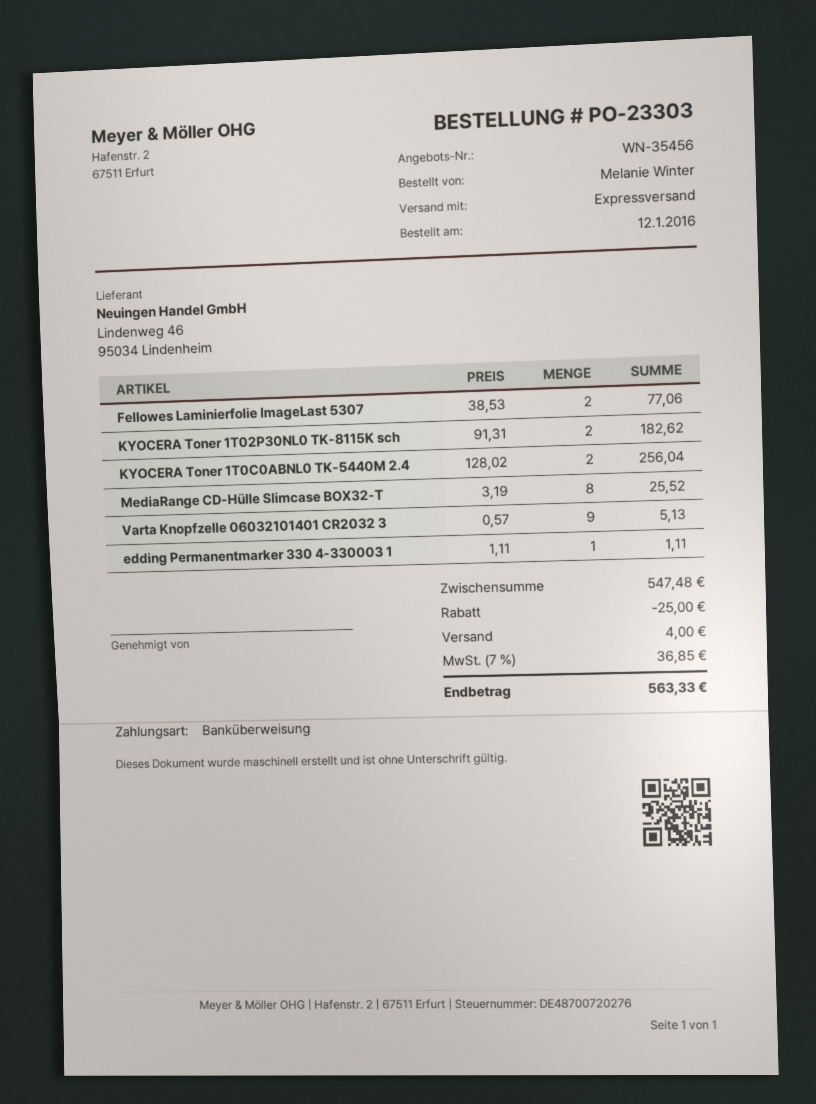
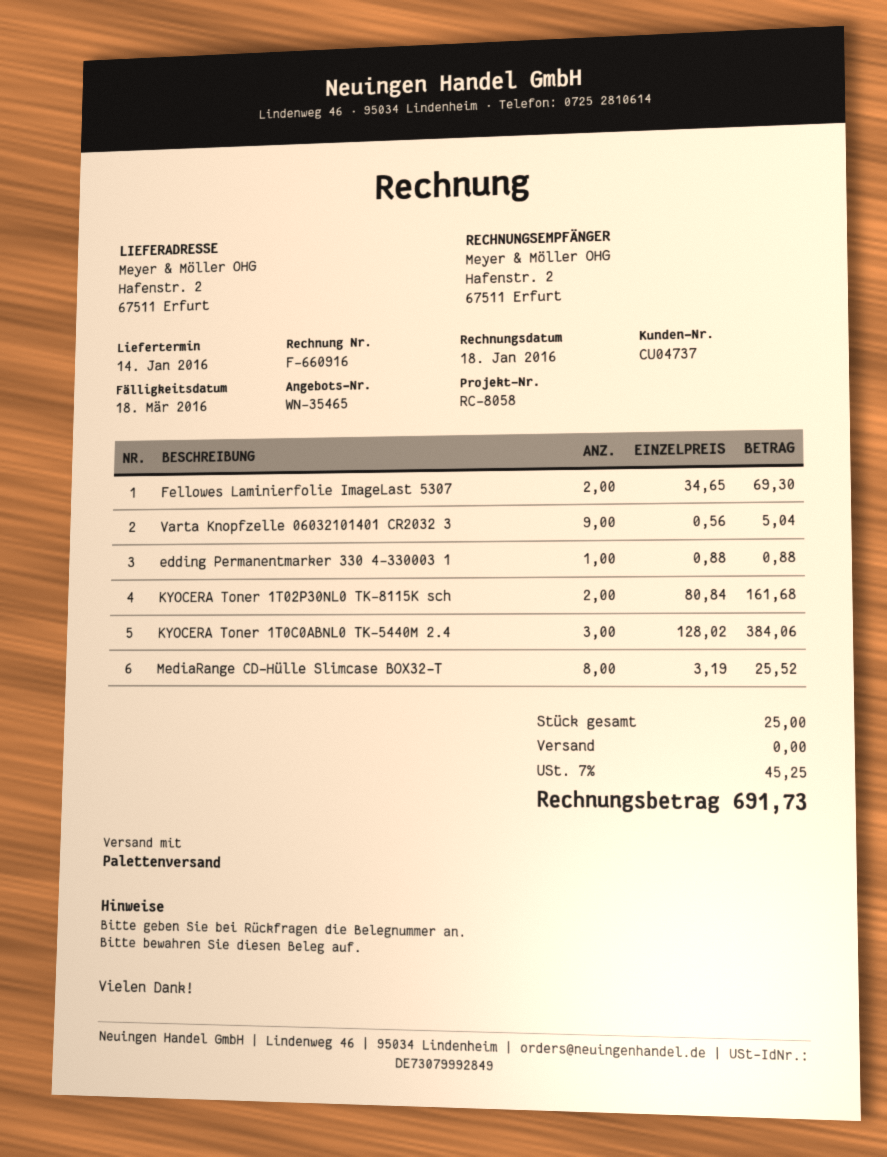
quote number: WN-35456 -> WN-35465
shipping method: express -> pallet freight
Fellowes Laminierfolie ImageLast 5307: 2 x 38.53 = 77.06 -> 2 x 34.65 = 69.30
KYOCERA Toner 1T02P30NL0 TK-8115K sch: 2 x 91.31 = 182.62 -> 2 x 80.84 = 161.68
KYOCERA Toner 1T0C0ABNL0 TK-5440M 2.4: 2 x 128.02 = 256.04 -> 3 x 128.02 = 384.06
Varta Knopfzelle 06032101401 CR2032 3: 9 x 0.57 = 5.13 -> 9 x 0.56 = 5.04
edding Permanentmarker 330 4-330003 1: 1 x 1.11 = 1.11 -> 1 x 0.88 = 0.88
discount: 25.00 -> none
shipping: 4.00 -> 0.00
tax: 7% = 36.85 -> 7% = 45.25
total: 563.33 -> 691.73

